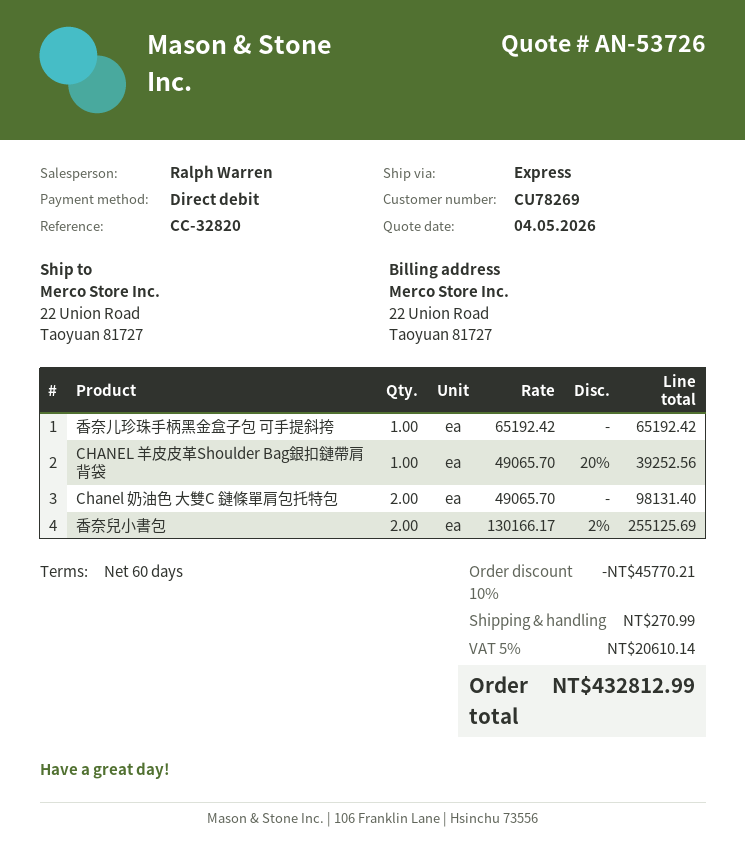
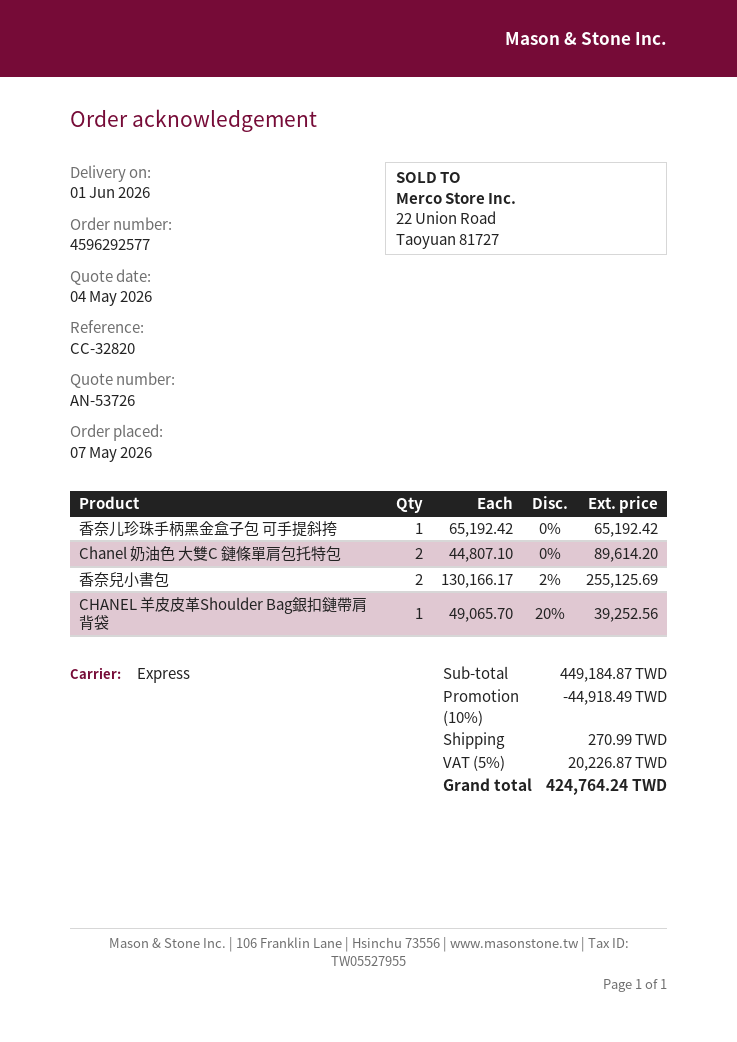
Chanel 奶油色 大雙C 鏈條單肩包托特包: 2 x 49065.70 = 98131.40 -> 2 x 44807.10 = 89614.20
discount: 10% = 45770.21 -> 10% = 44918.49
tax: 5% = 20610.14 -> 5% = 20226.87
total: 432812.99 -> 424764.24

